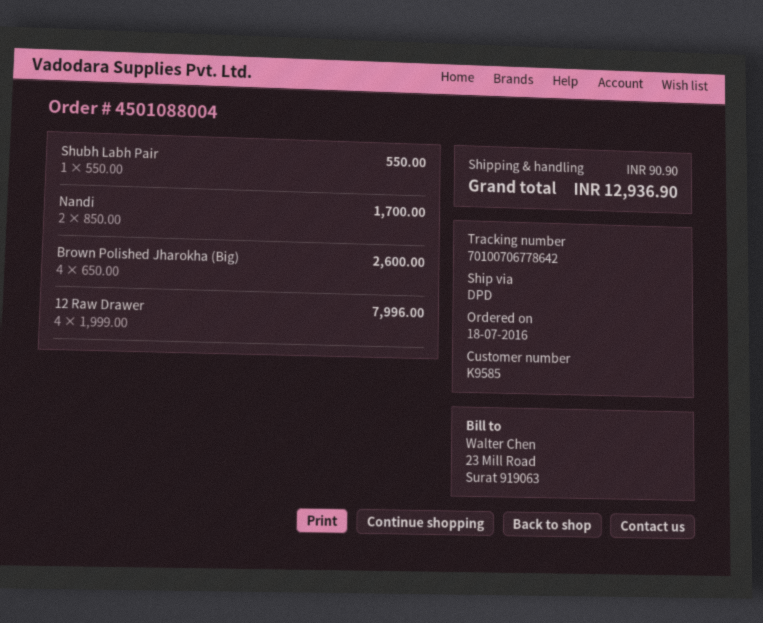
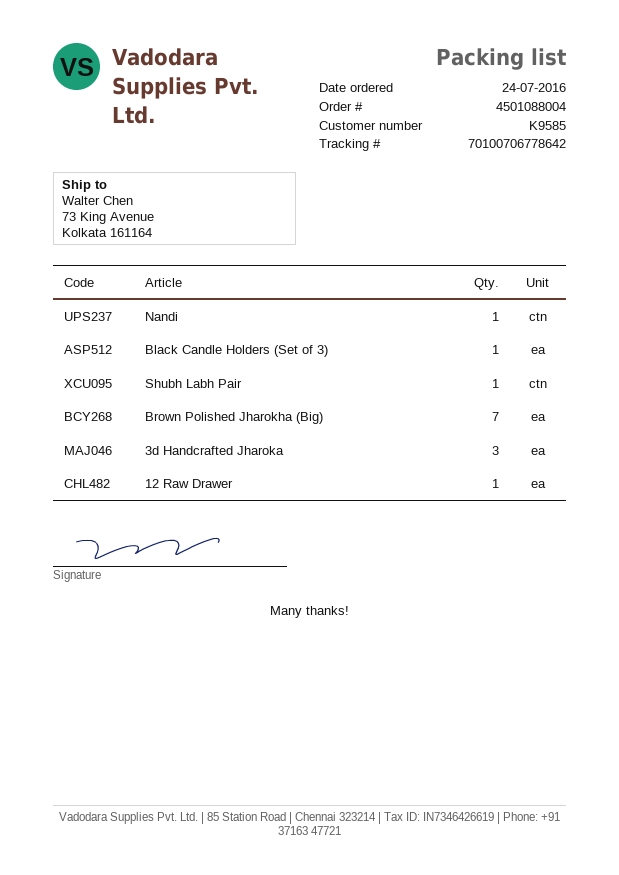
order date: 2016-07-18 -> 2016-07-24
Nandi: 2 -> 1
Brown Polished Jharokha (Big): 4 -> 7
12 Raw Drawer: 4 -> 1
Black Candle Holders (Set of 3): none -> 1
3d Handcrafted Jharoka: none -> 3

